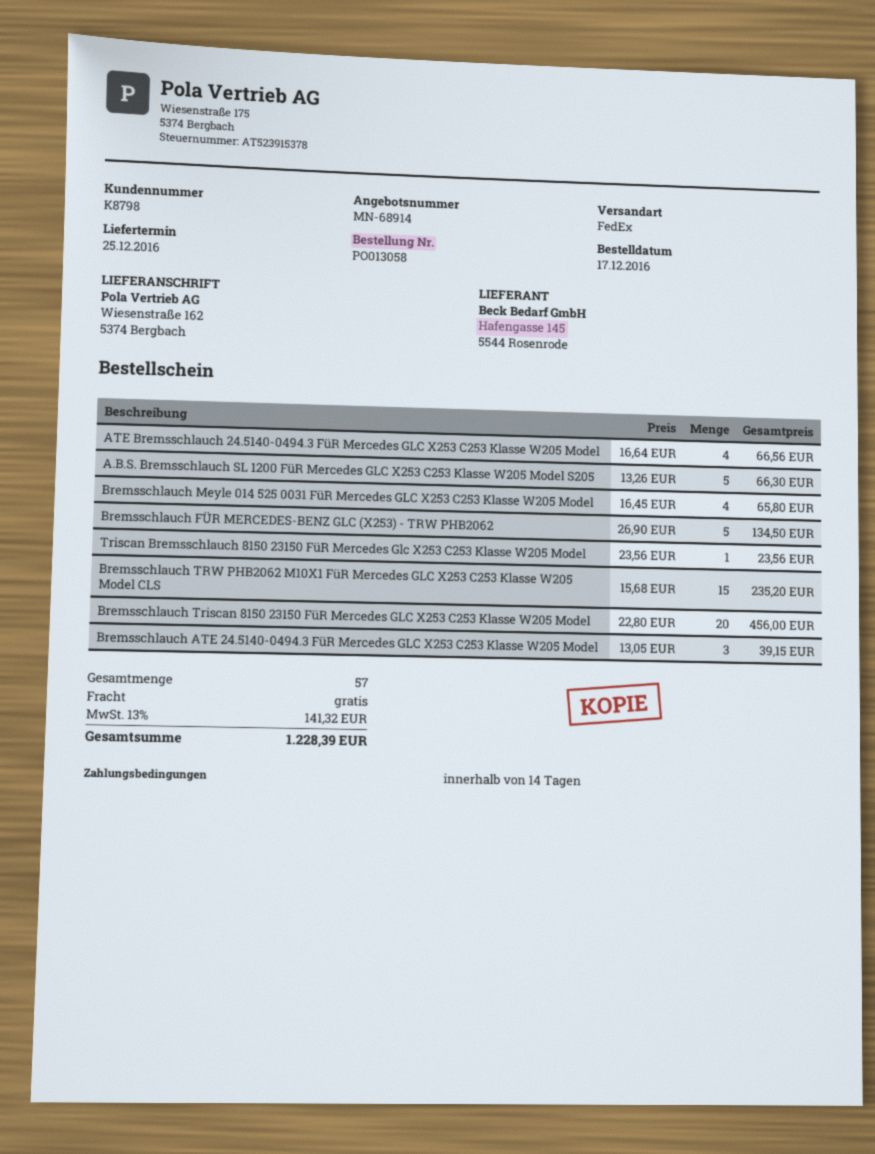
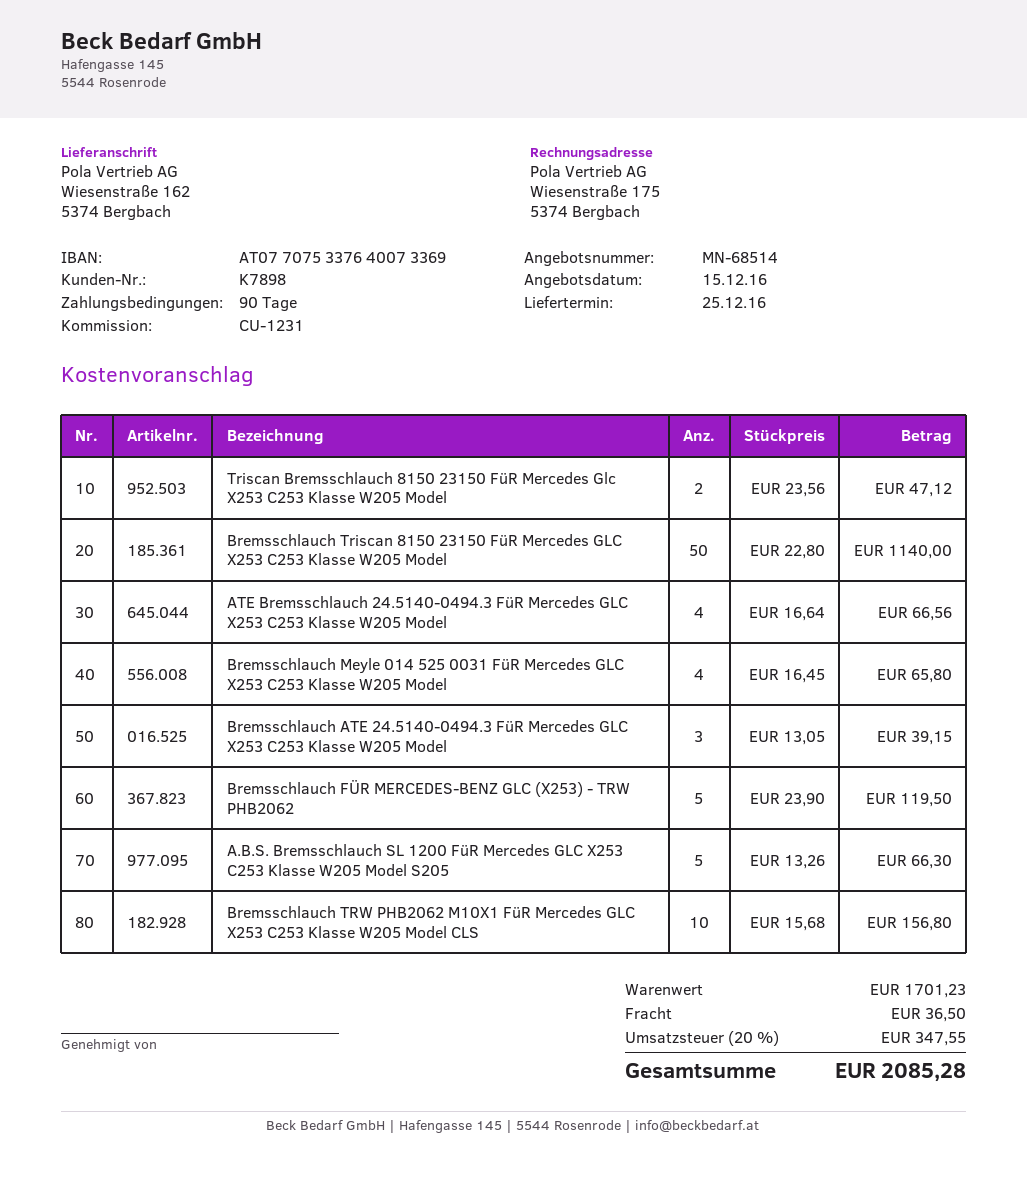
quote number: MN-68914 -> MN-68514
payment terms: 14 days -> 90 days
customer number: K8798 -> K7898
Bremsschlauch FÜR MERCEDES-BENZ GLC (X253) - TRW PHB2062: 5 x 26.90 = 134.50 -> 5 x 23.90 = 119.50
Triscan Bremsschlauch 8150 23150 FüR Mercedes Glc X253 C253 Klasse W205 Model: 1 x 23.56 = 23.56 -> 2 x 23.56 = 47.12
Bremsschlauch TRW PHB2062 M10X1 FüR Mercedes GLC X253 C253 Klasse W205 Model CLS: 15 x 15.68 = 235.20 -> 10 x 15.68 = 156.80
Bremsschlauch Triscan 8150 23150 FüR Mercedes GLC X253 C253 Klasse W205 Model: 20 x 22.80 = 456.00 -> 50 x 22.80 = 1140.00
shipping: 0.00 -> 36.50
tax: 13% = 141.32 -> 20% = 347.55
total: 1228.39 -> 2085.28

